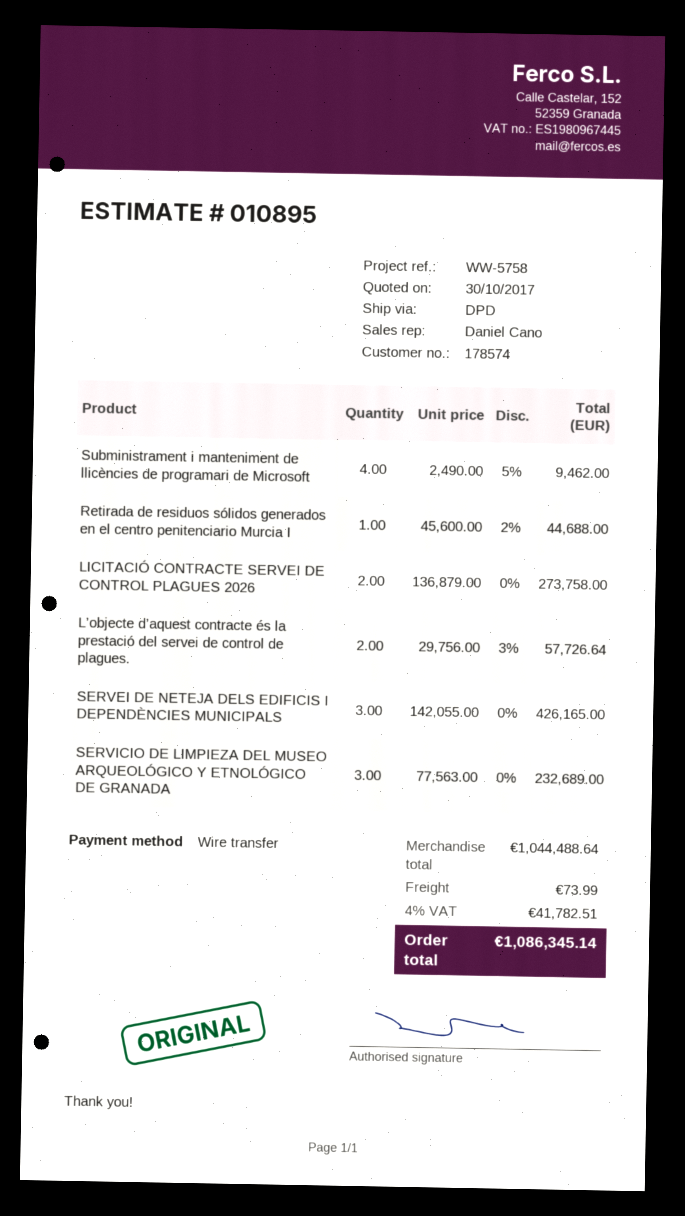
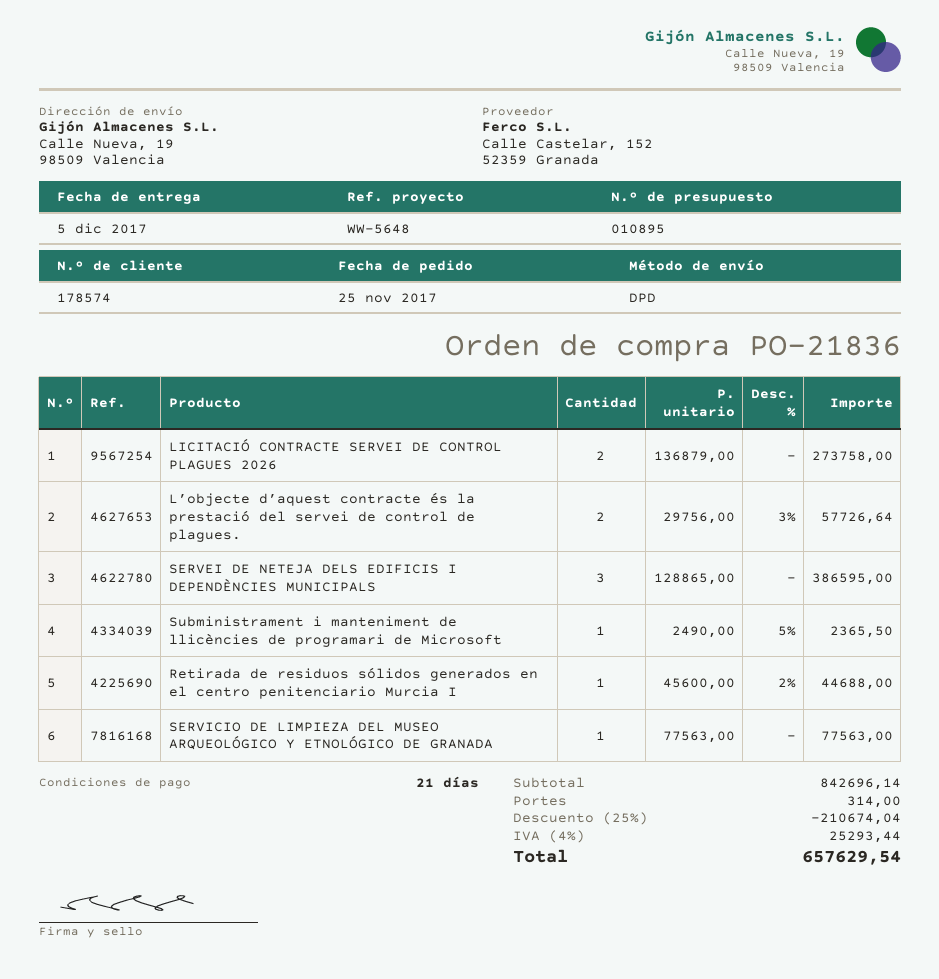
reference: WW-5758 -> WW-5648
Subministrament i manteniment de llicències de programari de Microsoft: 4 x 2490.00 - 5% = 9462.00 -> 1 x 2490.00 - 5% = 2365.50
SERVEI DE NETEJA DELS EDIFICIS I DEPENDÈNCIES MUNICIPALS: 3 x 142055.00 = 426165.00 -> 3 x 128865.00 = 386595.00
SERVICIO DE LIMPIEZA DEL MUSEO ARQUEOLÓGICO Y ETNOLÓGICO DE GRANADA: 3 x 77563.00 = 232689.00 -> 1 x 77563.00 = 77563.00
subtotal: 1044488.64 -> 842696.14
discount: none -> 25% = 210674.04
shipping: 73.99 -> 314.00
tax: 4% = 41782.51 -> 4% = 25293.44
total: 1086345.14 -> 657629.54

